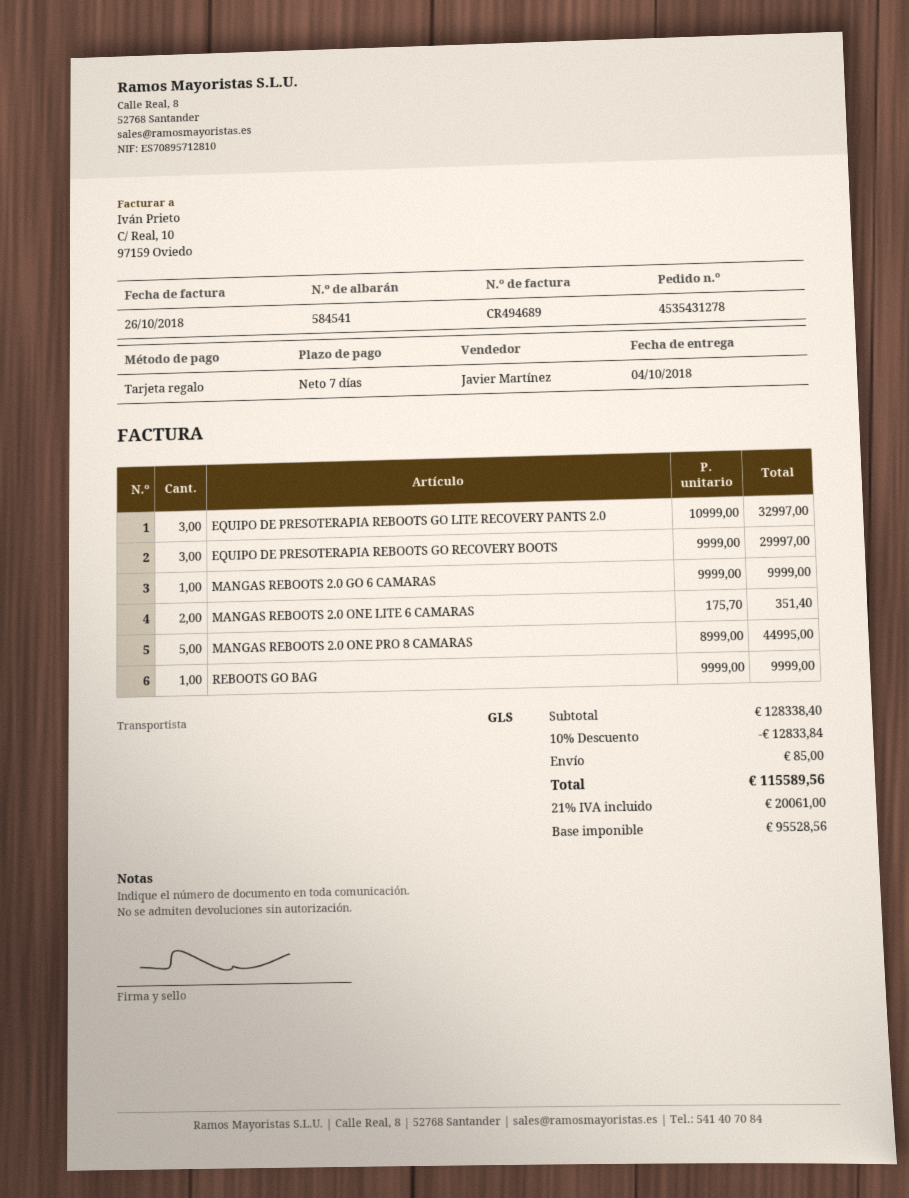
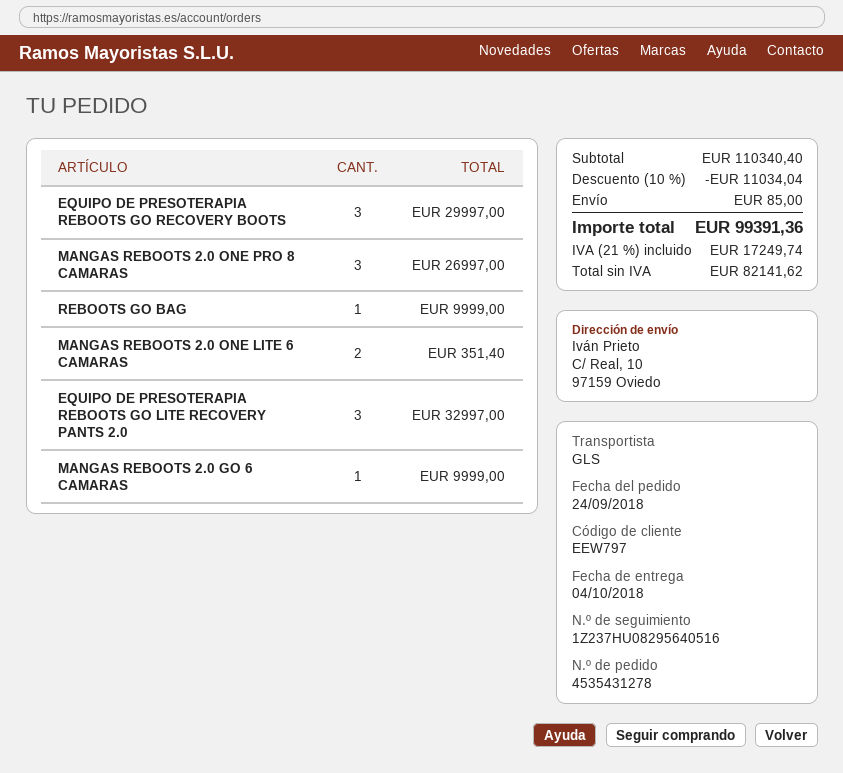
MANGAS REBOOTS 2.0 ONE PRO 8 CAMARAS: 5 for 44995.00 -> 3 for 26997.00
subtotal: 128338.40 -> 110340.40
discount: 10% = 12833.84 -> 10% = 11034.04
net: 95528.56 -> 82141.62
tax: 21% = 20061.00 -> 21% = 17249.74
total: 115589.56 -> 99391.36

